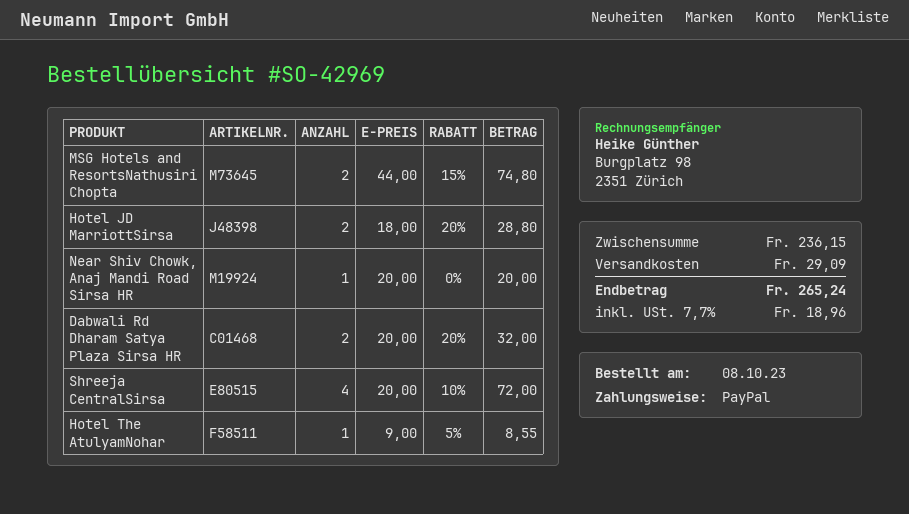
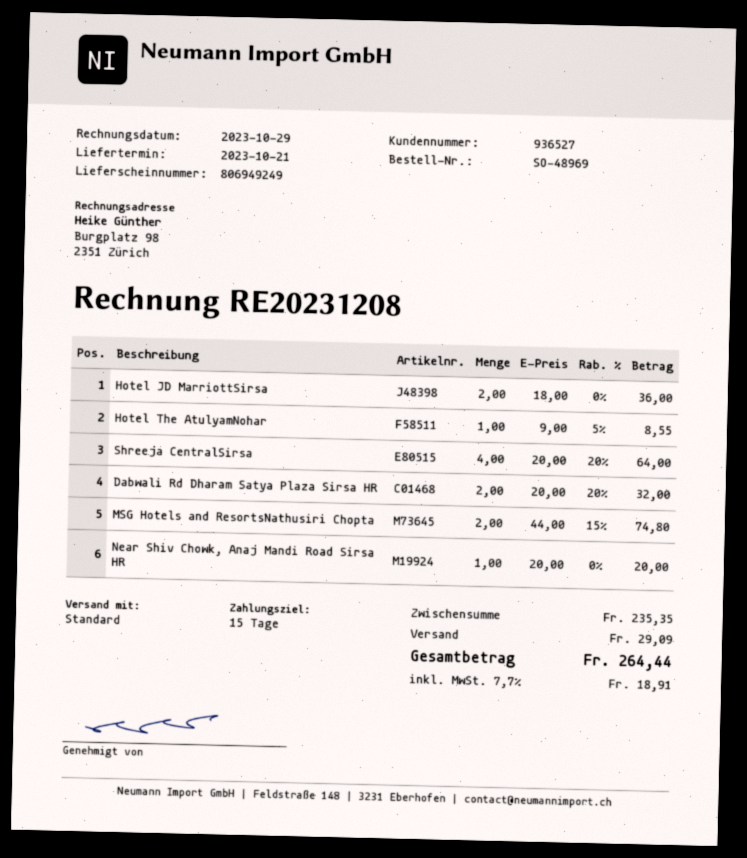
order number: SO-42969 -> SO-48969
Hotel JD MarriottSirsa: 2 x 18.00 - 20% = 28.80 -> 2 x 18.00 = 36.00
Shreeja CentralSirsa: 4 x 20.00 - 10% = 72.00 -> 4 x 20.00 - 20% = 64.00
subtotal: 236.15 -> 235.35
tax: 7.7% = 18.96 -> 7.7% = 18.91
total: 265.24 -> 264.44

